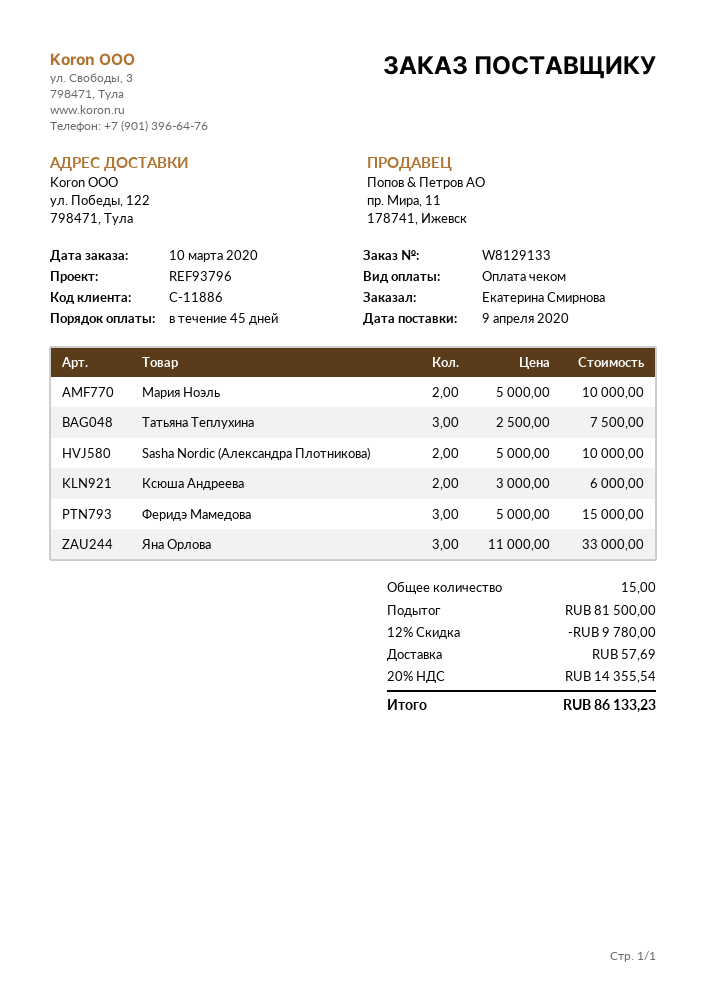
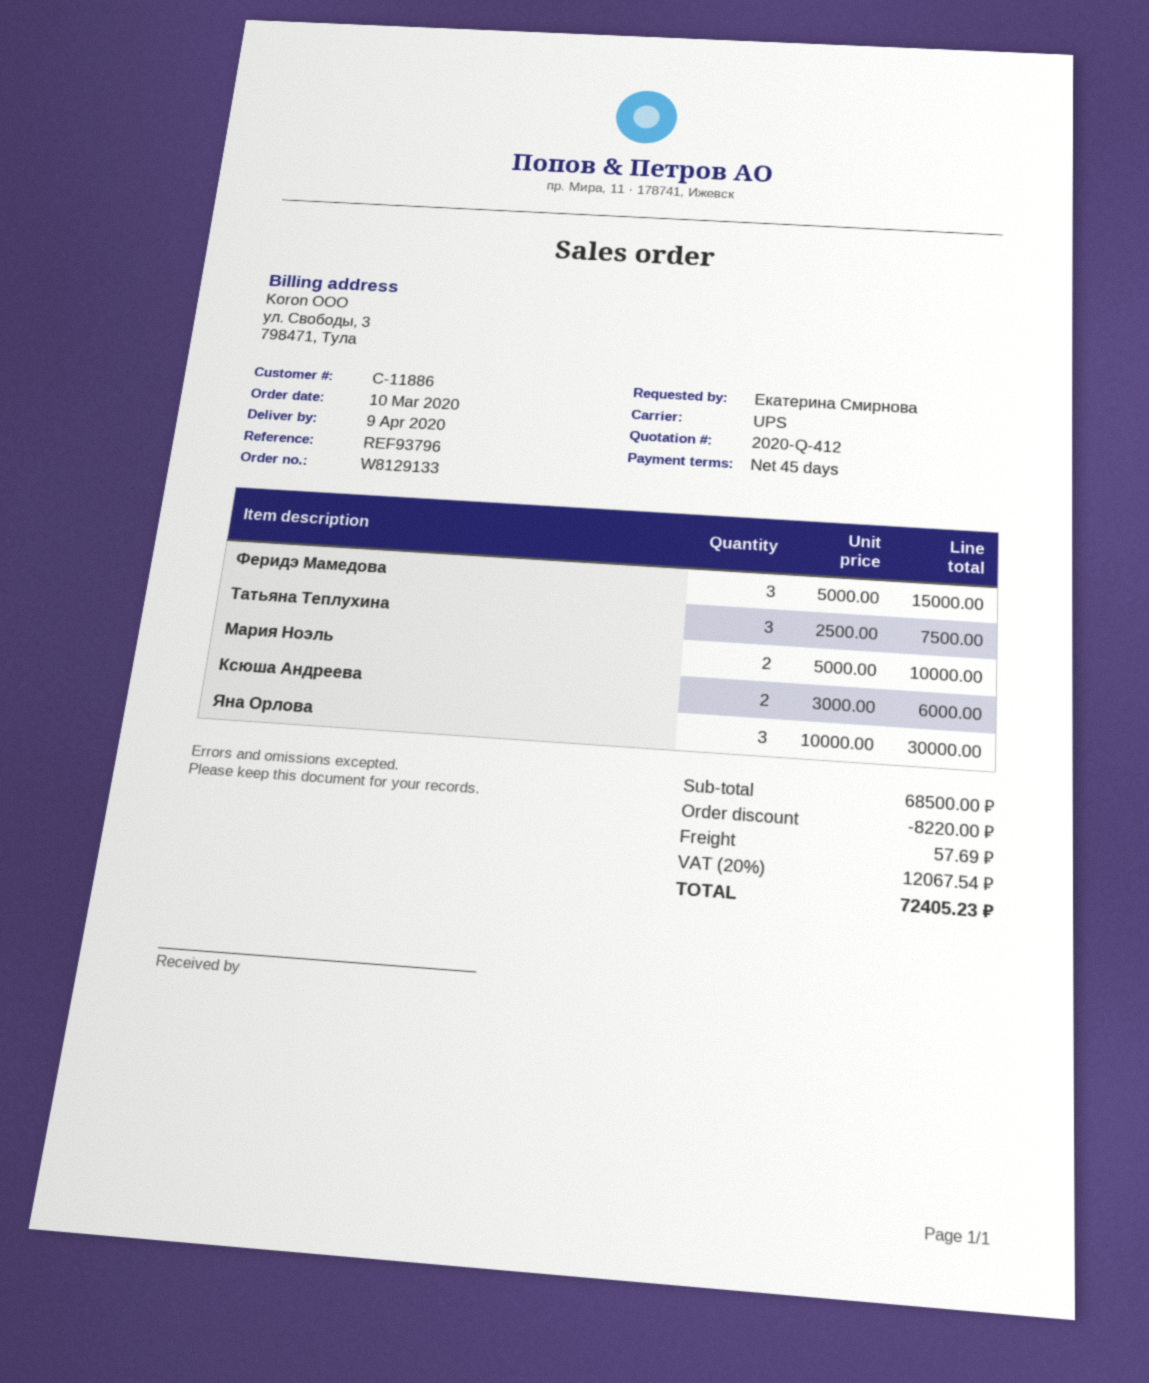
Sasha Nordic (Александра Плотникова): 2 x 5000.00 = 10000.00 -> none
Яна Орлова: 3 x 11000.00 = 33000.00 -> 3 x 10000.00 = 30000.00
subtotal: 81500.00 -> 68500.00
discount: 9780.00 -> 8220.00
tax: 20% = 14355.54 -> 20% = 12067.54
total: 86133.23 -> 72405.23

